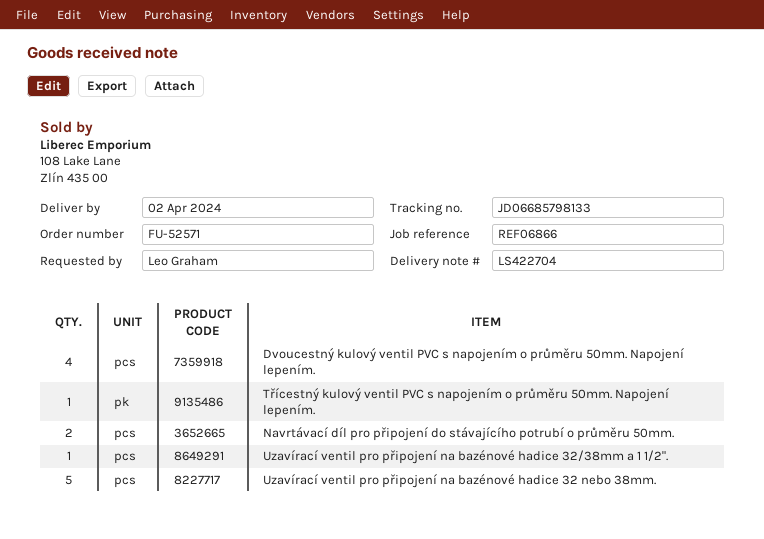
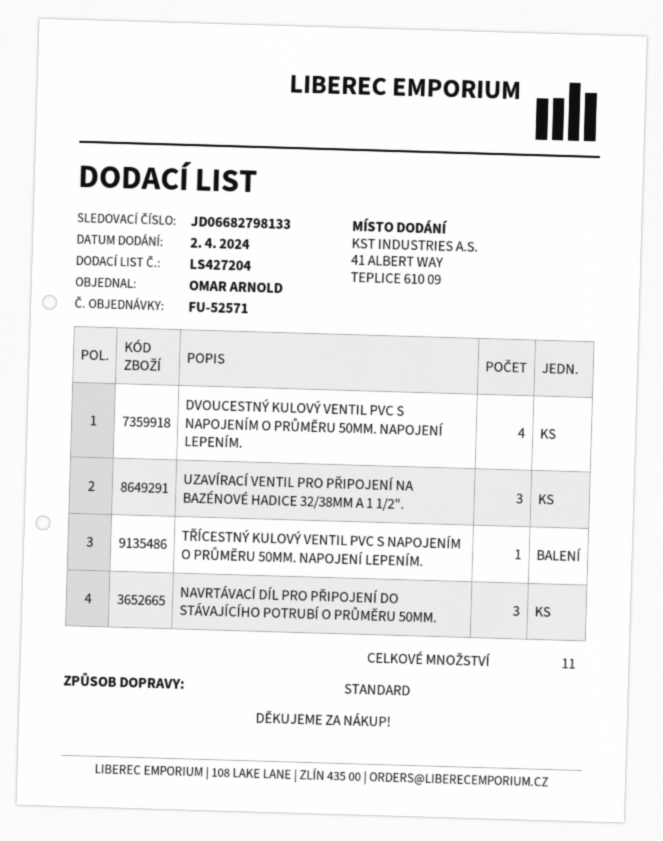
delivery note number: LS422704 -> LS427204
ordered by: Leo Graham -> OMAR ARNOLD
tracking number: JD06685798133 -> JD06682798133
Navrtávací díl pro připojení do stávajícího potrubí o průměru 50mm.: 2 -> 3
Uzavírací ventil pro připojení na bazénové hadice 32/38mm a 1 1/2".: 1 -> 3
Uzavírací ventil pro připojení na bazénové hadice 32 nebo 38mm.: 5 -> none

